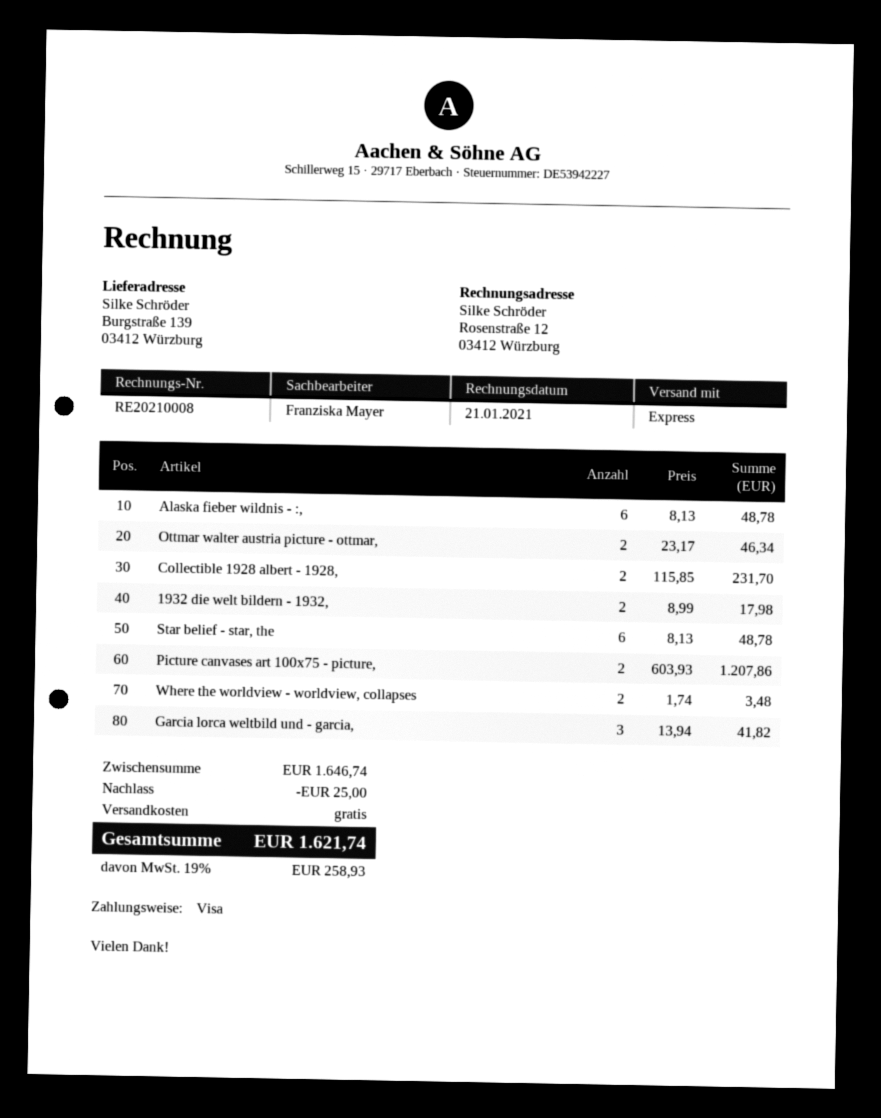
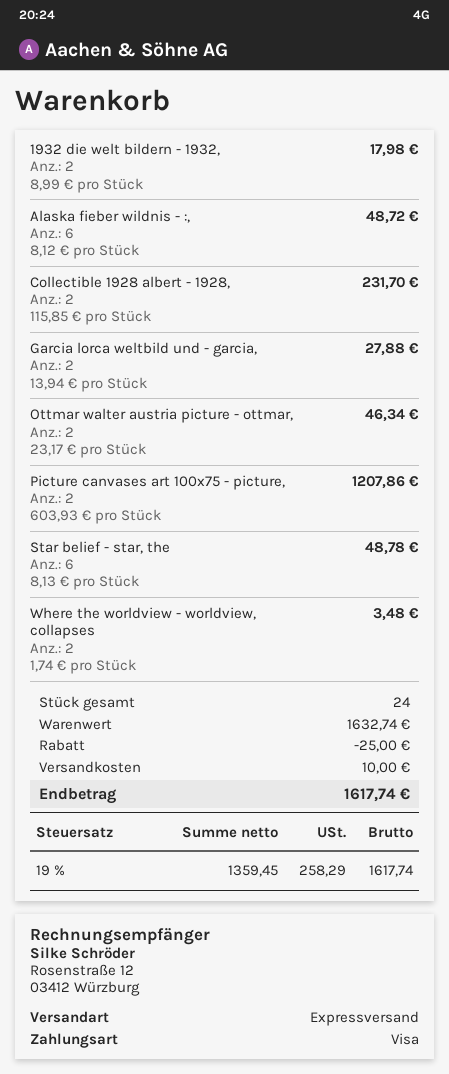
Alaska fieber wildnis - :,: 6 x 8.13 = 48.78 -> 6 x 8.12 = 48.72
Garcia lorca weltbild und - garcia,: 3 x 13.94 = 41.82 -> 2 x 13.94 = 27.88
subtotal: 1646.74 -> 1632.74
shipping: 0.00 -> 10.00
tax: 19% = 258.93 -> 19% = 258.29
total: 1621.74 -> 1617.74

